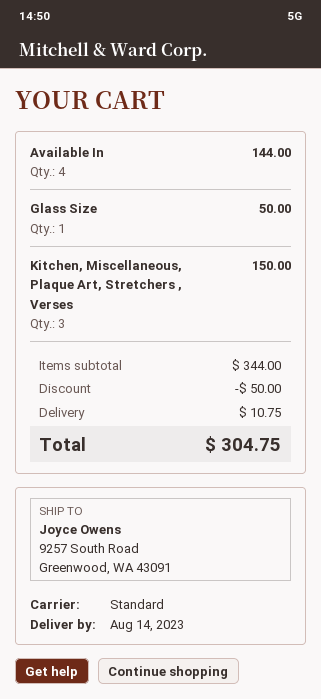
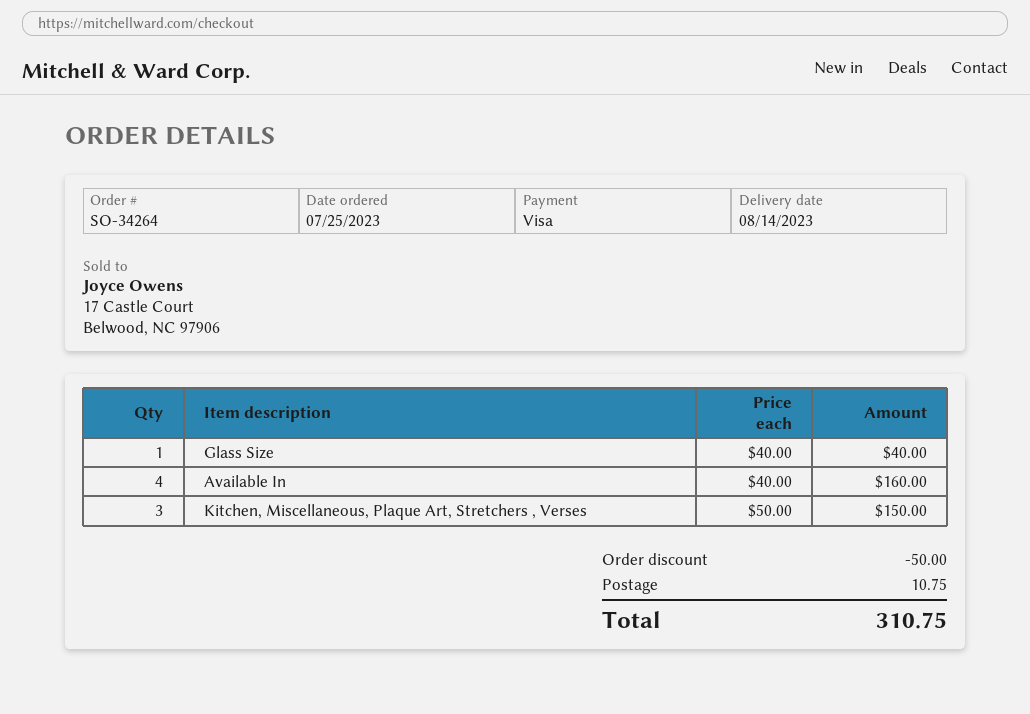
Available In: 4 for 144.00 -> 4 for 160.00
Glass Size: 1 for 50.00 -> 1 for 40.00
total: 304.75 -> 310.75

